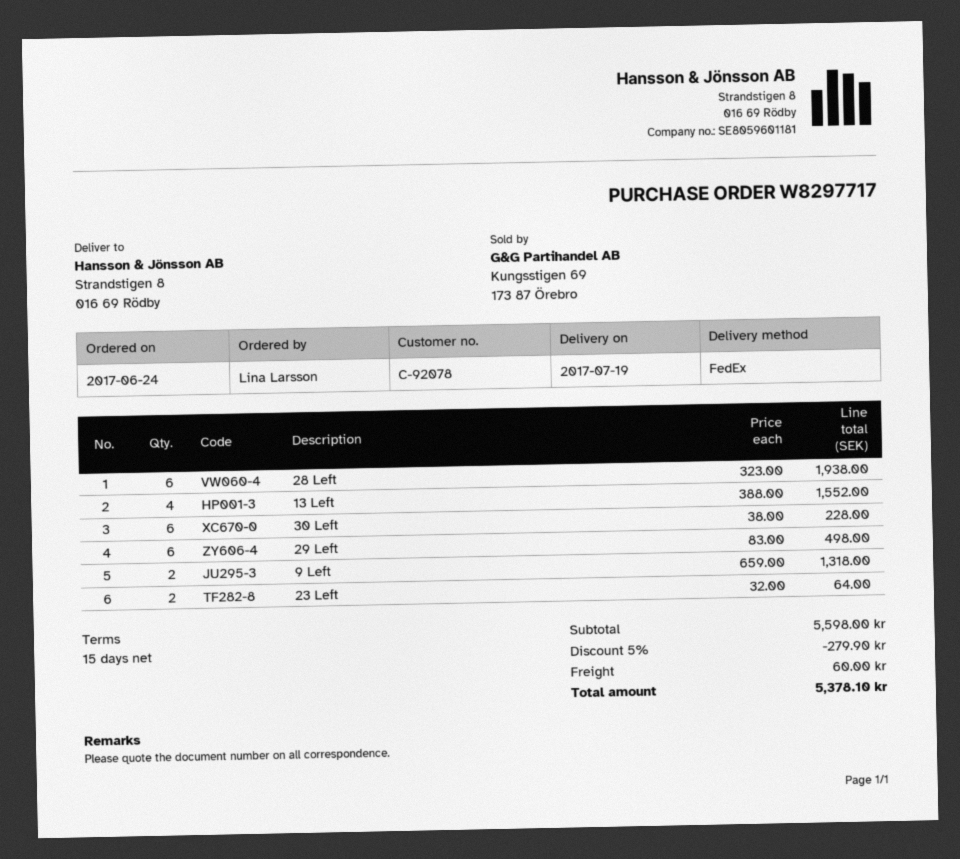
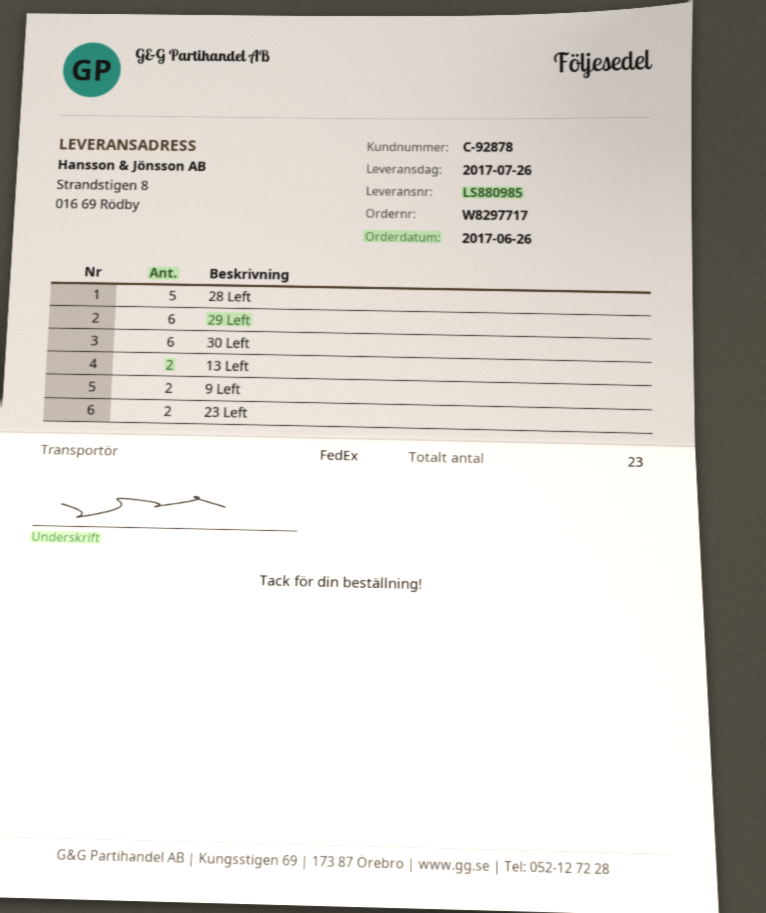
order date: 2017-06-24 -> 2017-06-26
delivery date: 2017-07-19 -> 2017-07-26
customer number: C-92078 -> C-92878
28 Left: 6 -> 5
13 Left: 4 -> 2

